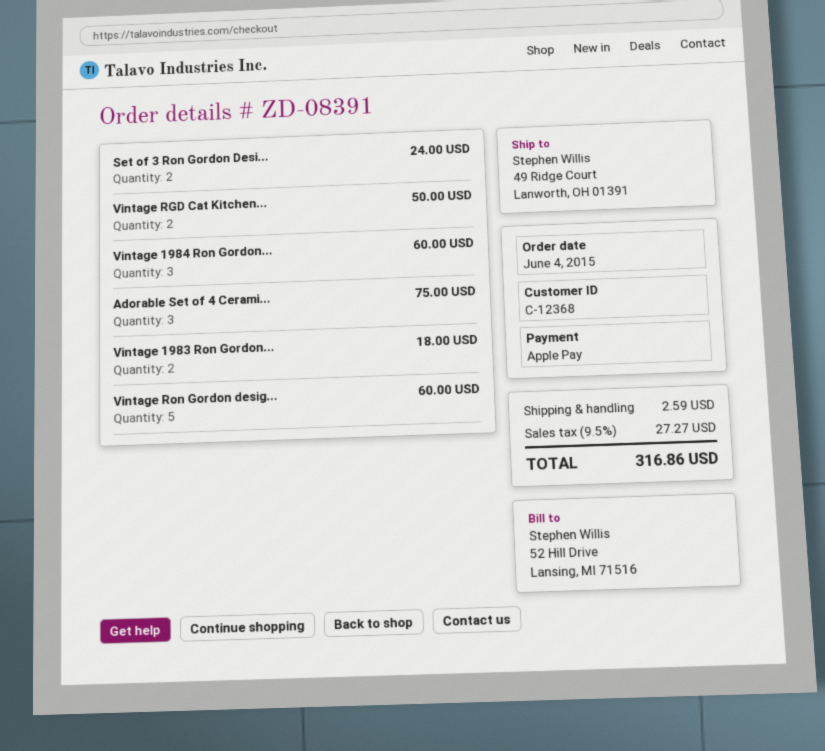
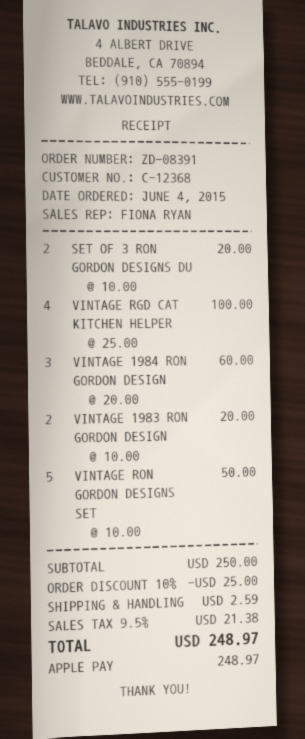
Set of 3 Ron Gordon Desi...: 2 for 24.00 -> 2 for 20.00
Vintage RGD Cat Kitchen...: 2 for 50.00 -> 4 for 100.00
Adorable Set of 4 Cerami...: 3 for 75.00 -> none
Vintage 1983 Ron Gordon...: 2 for 18.00 -> 2 for 20.00
Vintage Ron Gordon desig...: 5 for 60.00 -> 5 for 50.00
discount: none -> 10% = 25.00
tax: 9.5% = 27.27 -> 9.5% = 21.38
total: 316.86 -> 248.97

